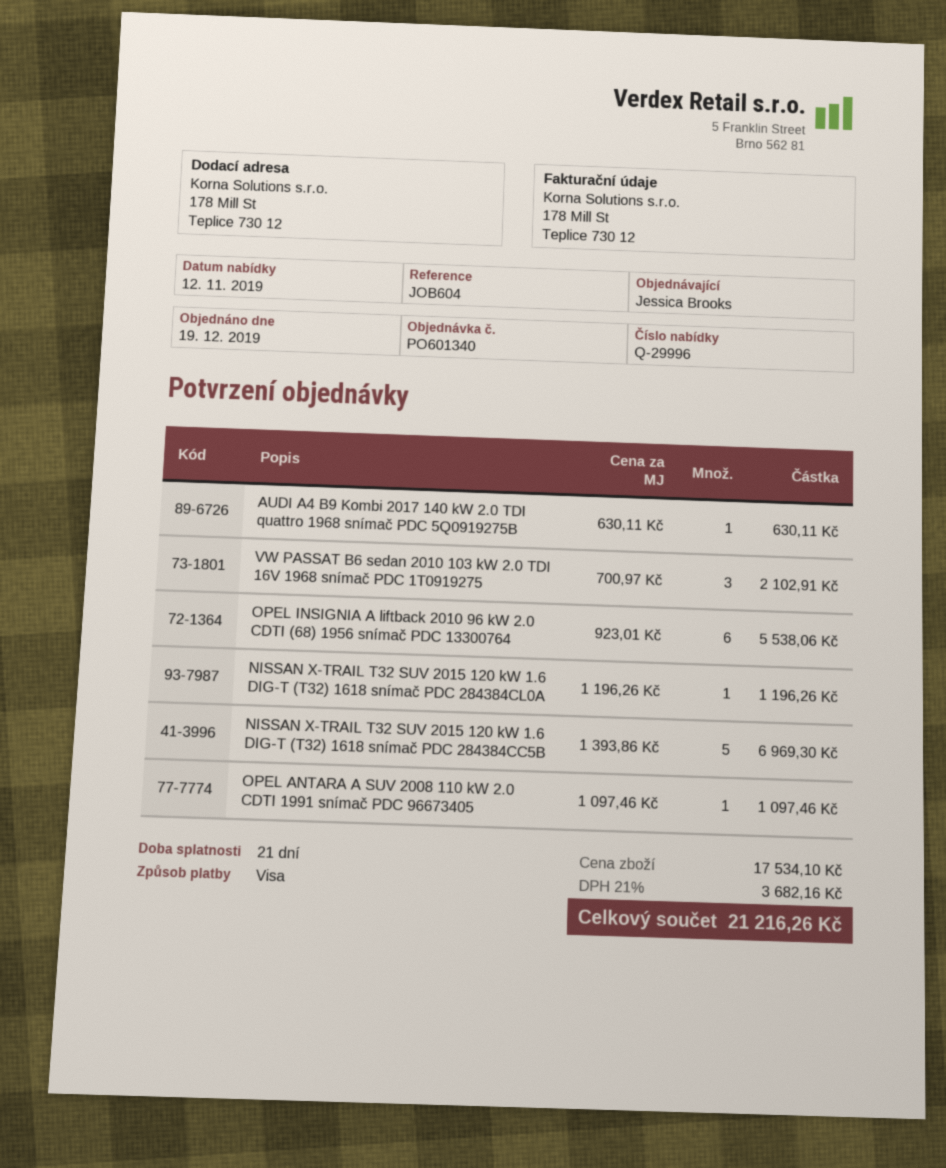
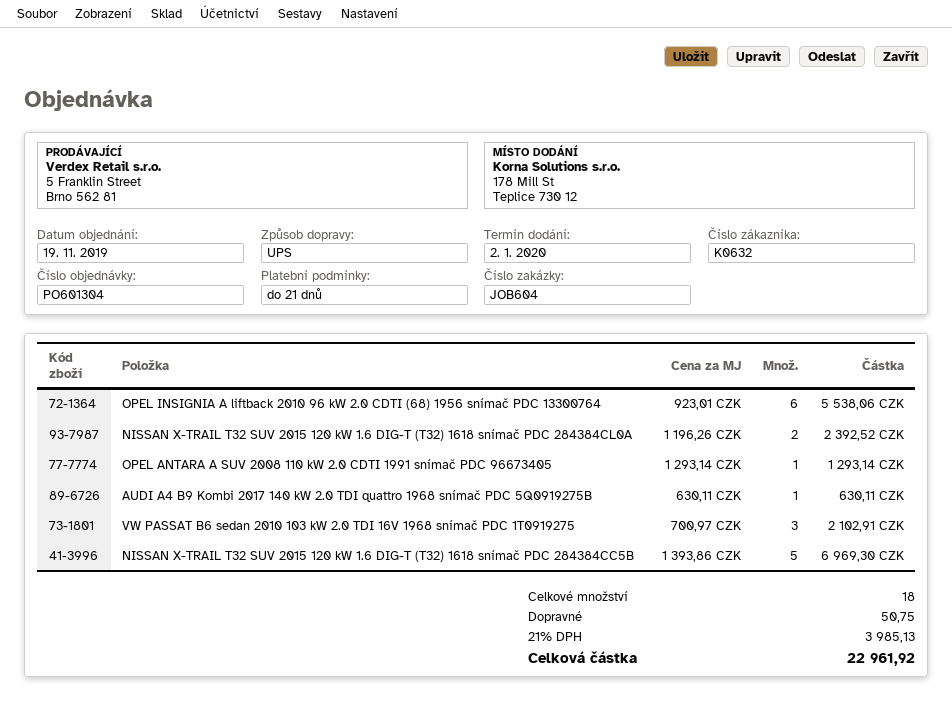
order number: PO601340 -> PO601304
order date: 2019-12-19 -> 2019-11-19
NISSAN X-TRAIL T32 SUV 2015 120 kW 1.6 DIG-T (T32) 1618 snímač PDC 284384CL0A: 1 x 1196.26 = 1196.26 -> 2 x 1196.26 = 2392.52
OPEL ANTARA A SUV 2008 110 kW 2.0 CDTI 1991 snímač PDC 96673405: 1 x 1097.46 = 1097.46 -> 1 x 1293.14 = 1293.14
shipping: none -> 50.75
tax: 21% = 3682.16 -> 21% = 3985.13
total: 21216.26 -> 22961.92

